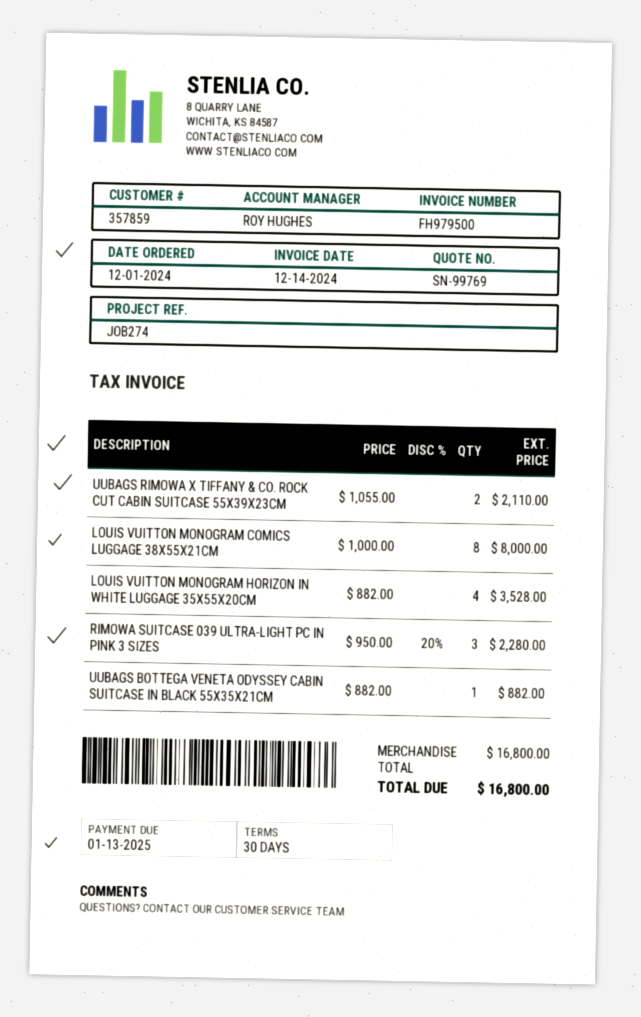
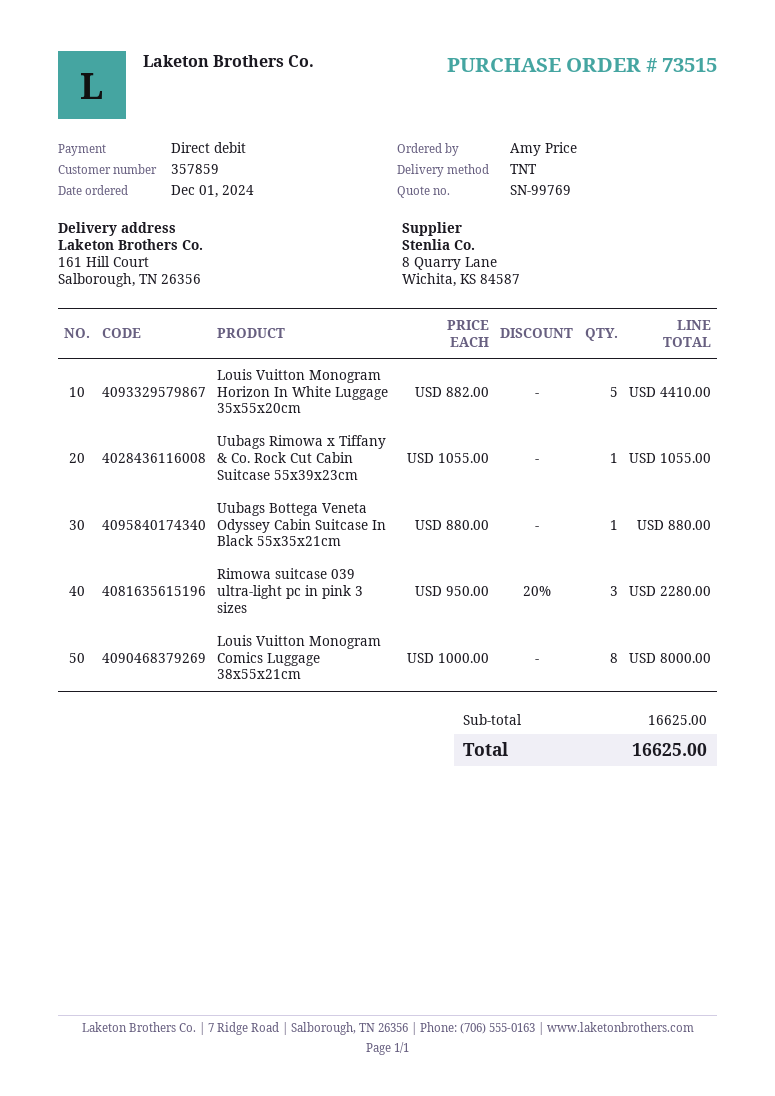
UUBAGS RIMOWA X TIFFANY & CO. ROCK CUT CABIN SUITCASE 55X39X23CM: 2 x 1055.00 = 2110.00 -> 1 x 1055.00 = 1055.00
LOUIS VUITTON MONOGRAM HORIZON IN WHITE LUGGAGE 35X55X20CM: 4 x 882.00 = 3528.00 -> 5 x 882.00 = 4410.00
UUBAGS BOTTEGA VENETA ODYSSEY CABIN SUITCASE IN BLACK 55X35X21CM: 1 x 882.00 = 882.00 -> 1 x 880.00 = 880.00
subtotal: 16800.00 -> 16625.00
total: 16800.00 -> 16625.00

